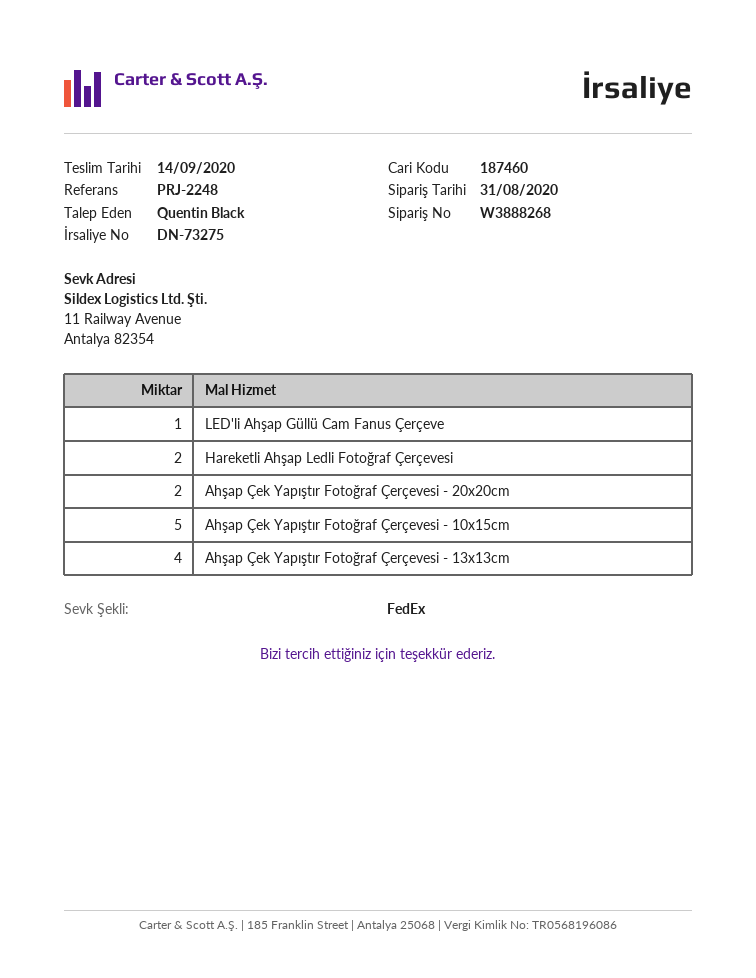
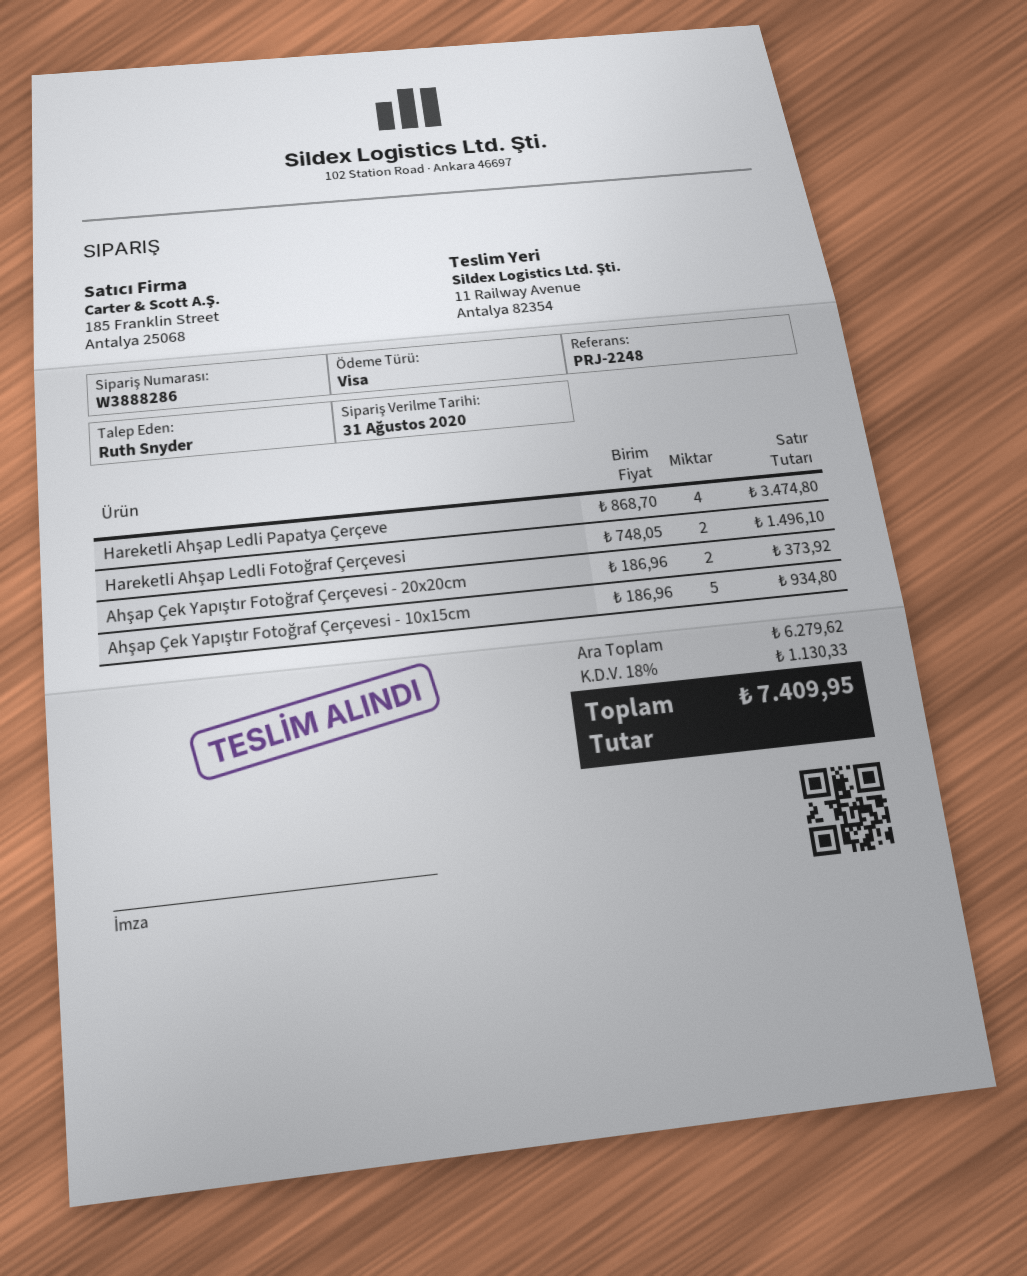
order number: W3888268 -> W3888286
ordered by: Quentin Black -> Ruth Snyder
LED'li Ahşap Güllü Cam Fanus Çerçeve: 1 -> none
Ahşap Çek Yapıştır Fotoğraf Çerçevesi - 13x13cm: 4 -> none
Hareketli Ahşap Ledli Papatya Çerçeve: none -> 4

